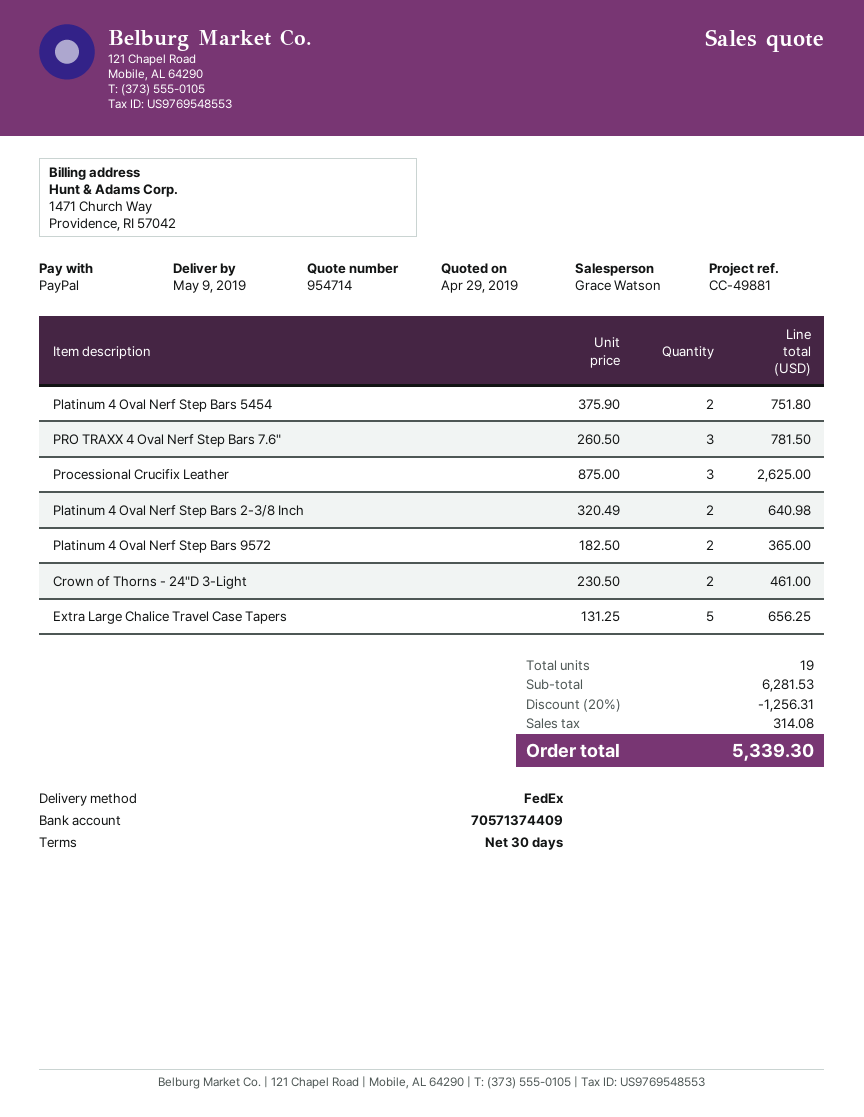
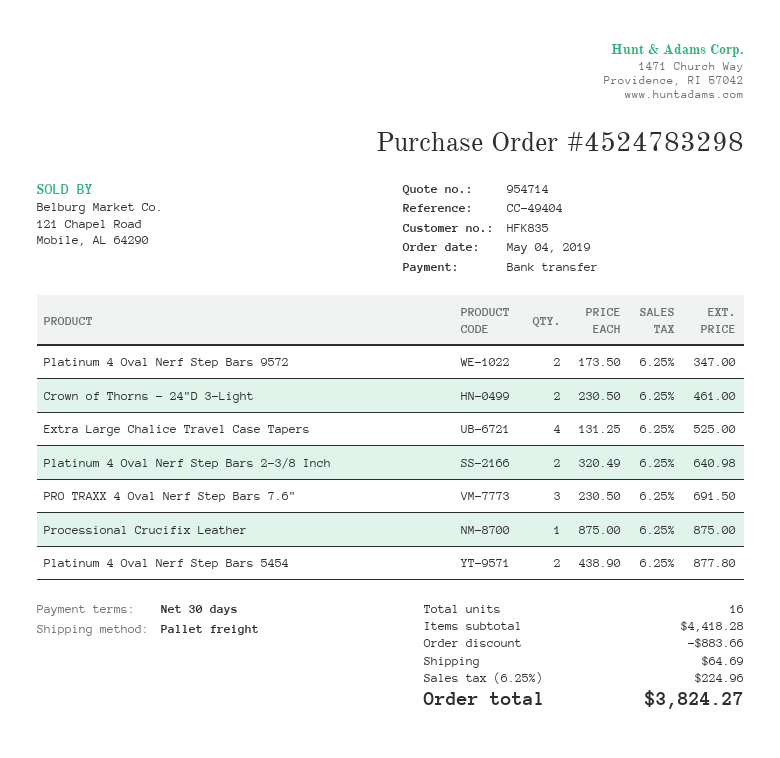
reference: CC-49881 -> CC-49404
payment method: PayPal -> bank transfer
shipping method: FedEx -> pallet freight
Platinum 4 Oval Nerf Step Bars 5454: 2 x 375.90 = 751.80 -> 2 x 438.90 = 877.80
PRO TRAXX 4 Oval Nerf Step Bars 7.6": 3 x 260.50 = 781.50 -> 3 x 230.50 = 691.50
Processional Crucifix Leather: 3 x 875.00 = 2625.00 -> 1 x 875.00 = 875.00
Platinum 4 Oval Nerf Step Bars 9572: 2 x 182.50 = 365.00 -> 2 x 173.50 = 347.00
Extra Large Chalice Travel Case Tapers: 5 x 131.25 = 656.25 -> 4 x 131.25 = 525.00
total quantity: 19 -> 16
subtotal: 6281.53 -> 4418.28
discount: 1256.31 -> 883.66
shipping: none -> 64.69
tax: 314.08 -> 224.96
total: 5339.30 -> 3824.27

